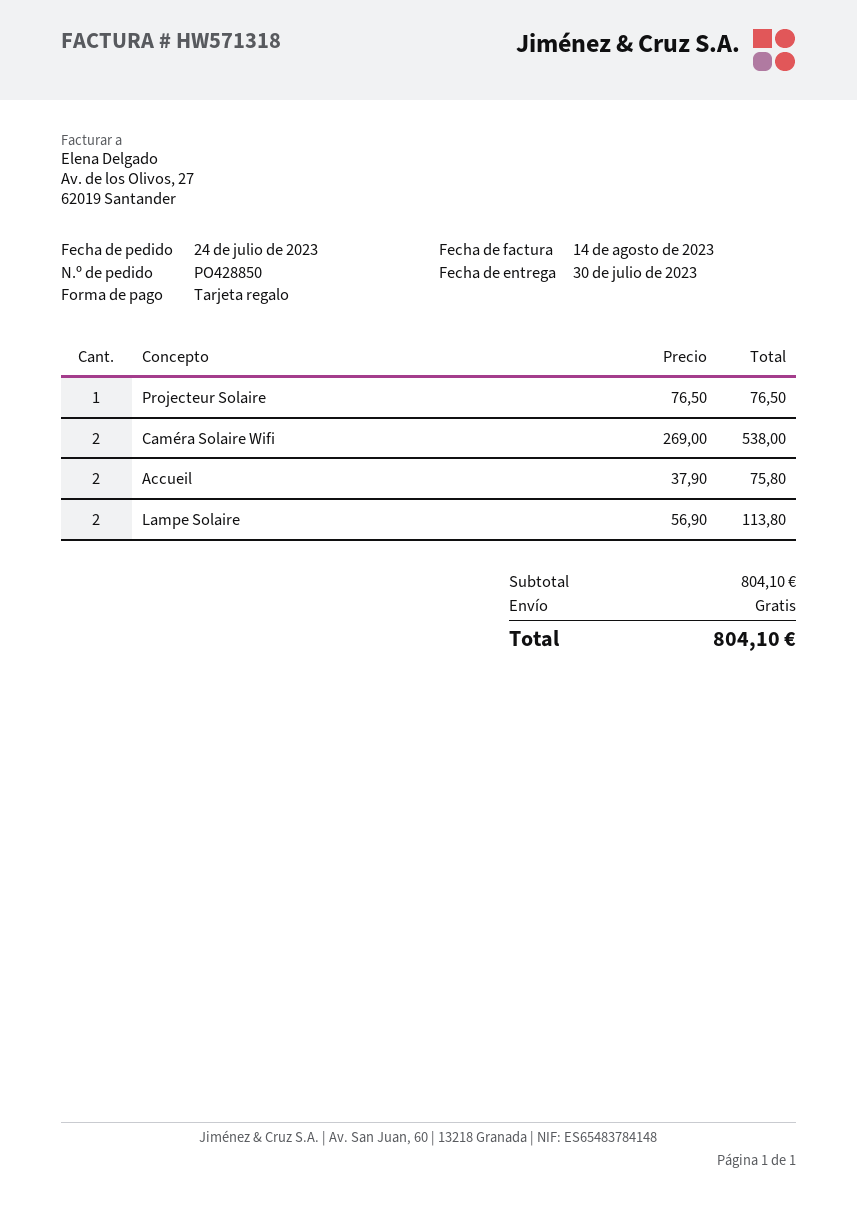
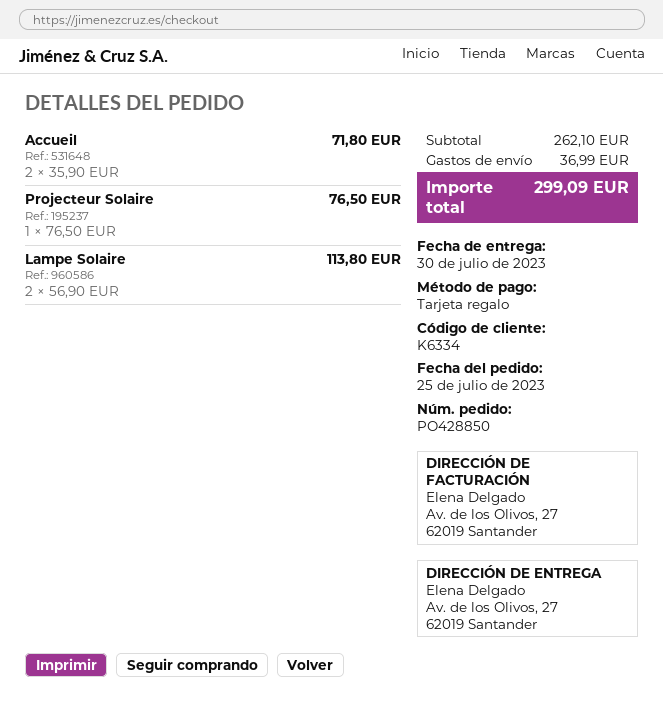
order date: 2023-07-24 -> 2023-07-25
Caméra Solaire Wifi: 2 x 269.00 = 538.00 -> none
Accueil: 2 x 37.90 = 75.80 -> 2 x 35.90 = 71.80
subtotal: 804.10 -> 262.10
shipping: 0.00 -> 36.99
total: 804.10 -> 299.09

